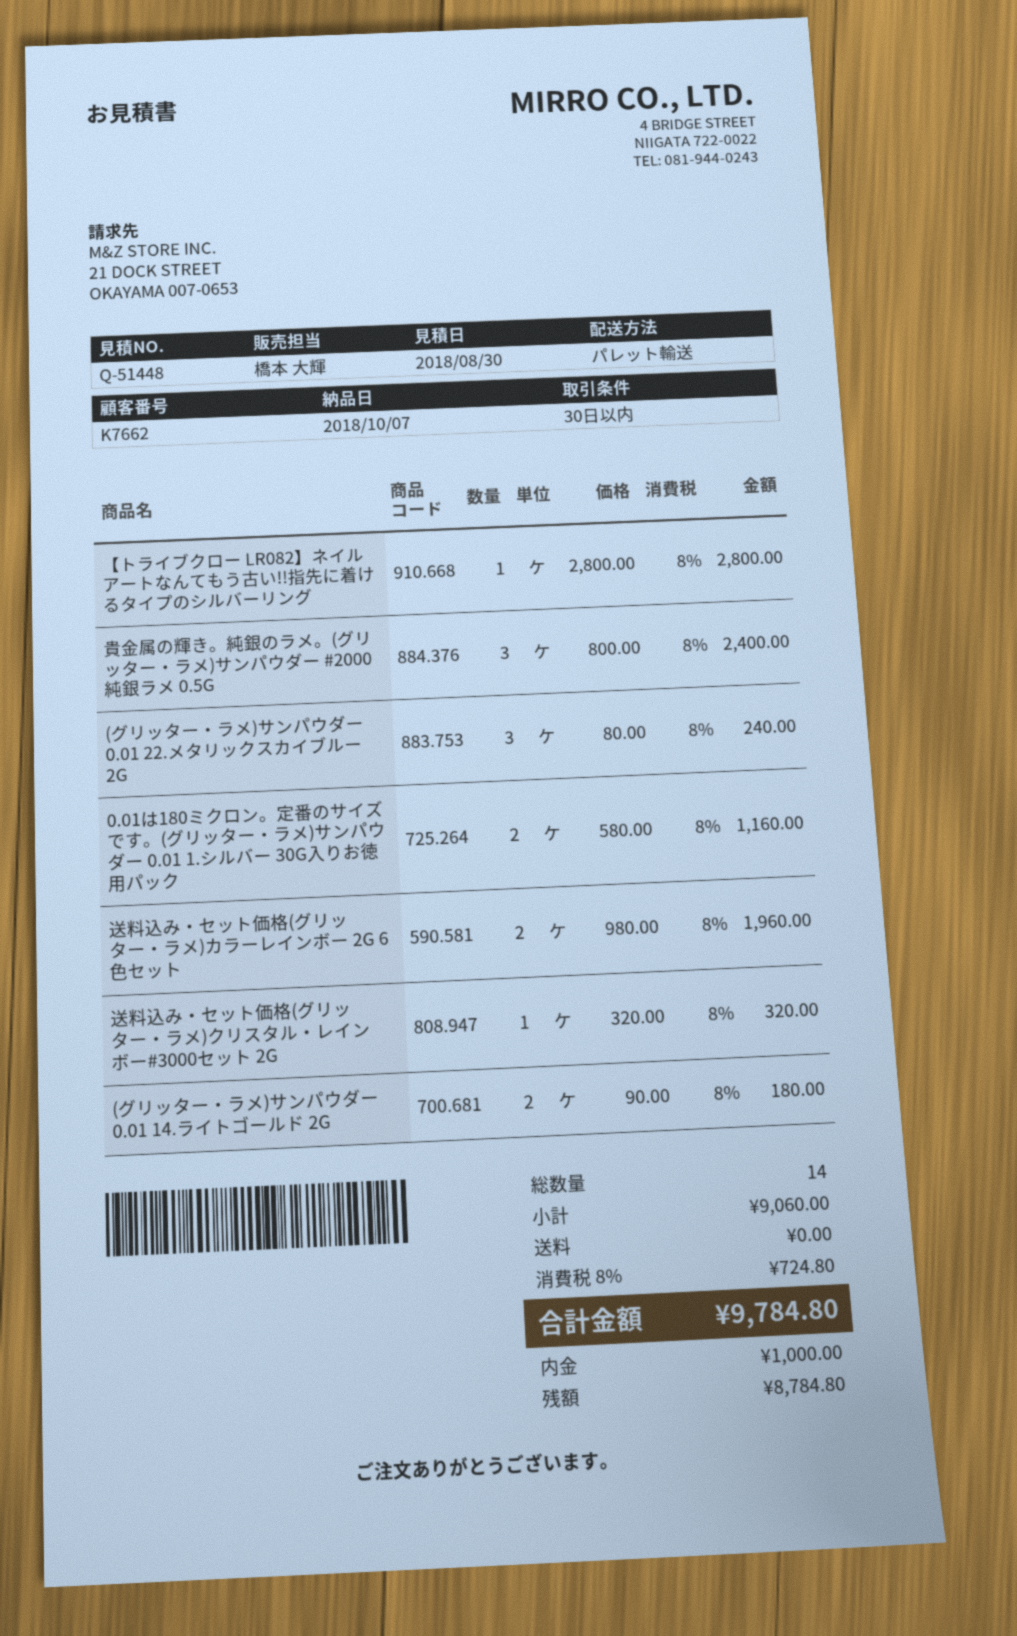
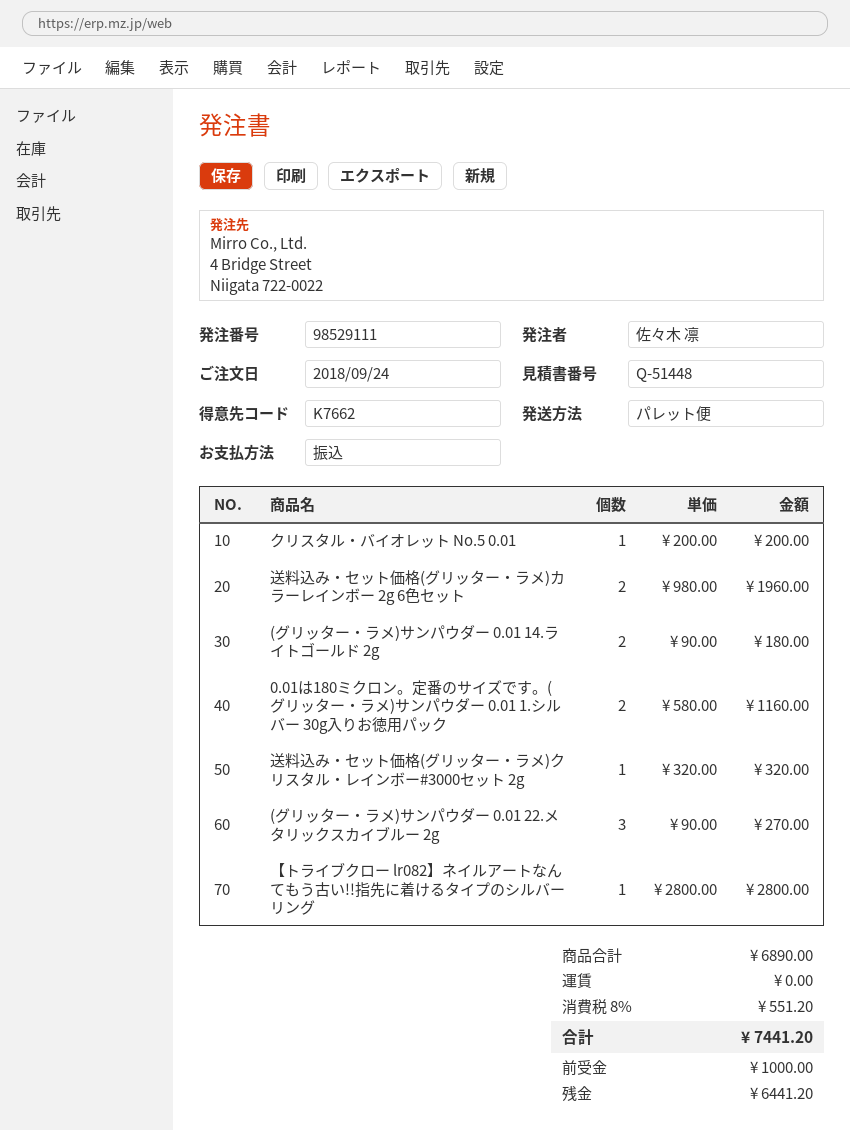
貴金属の輝き。純銀のラメ。(グリッター・ラメ)サンパウダー #2000純銀ラメ 0.5G: 3 x 800.00 = 2400.00 -> none
(グリッター・ラメ)サンパウダー 0.01 22.メタリックスカイブルー 2G: 3 x 80.00 = 240.00 -> 3 x 90.00 = 270.00
クリスタル・バイオレット No.5 0.01: none -> 1 x 200.00 = 200.00
subtotal: 9060.00 -> 6890.00
tax: 8% = 724.80 -> 8% = 551.20
total: 9784.80 -> 7441.20
balance: 8784.80 -> 6441.20

